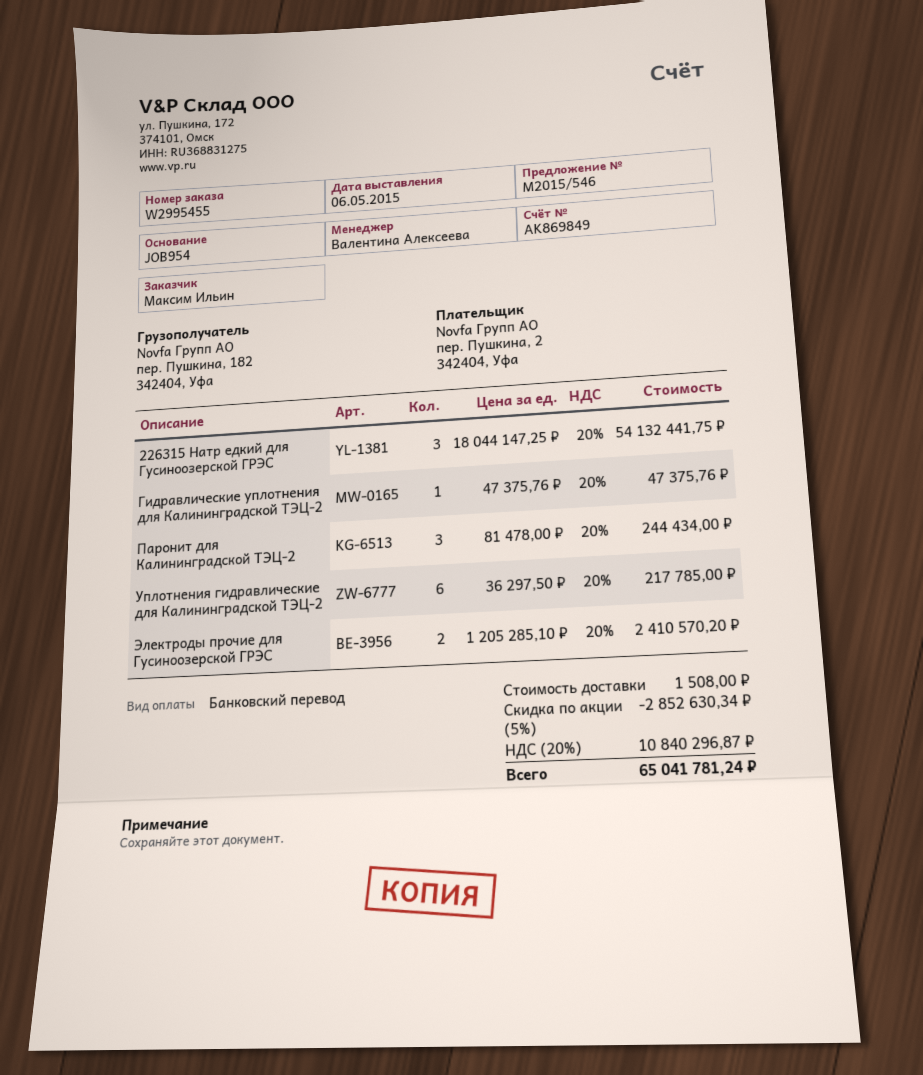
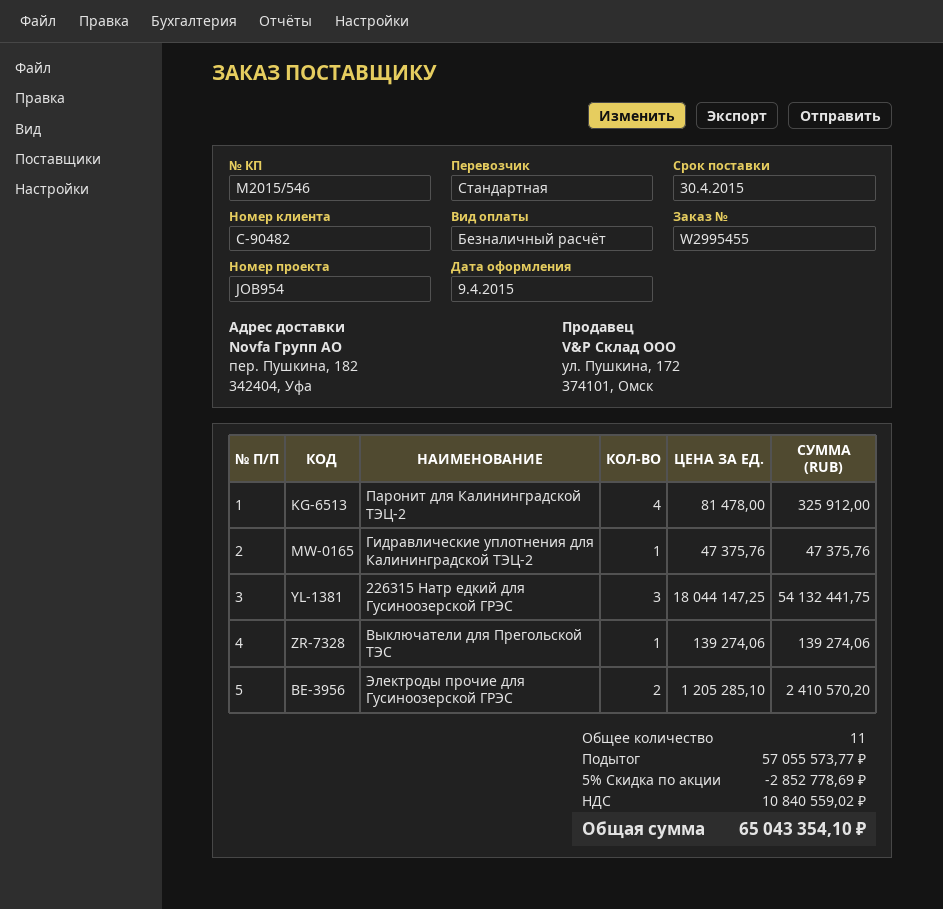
Паронит для Калининградской ТЭЦ-2: 3 x 81478.00 = 244434.00 -> 4 x 81478.00 = 325912.00
Уплотнения гидравлические для Калининградской ТЭЦ-2: 6 x 36297.50 = 217785.00 -> none
Выключатели для Прегольской ТЭС: none -> 1 x 139274.06 = 139274.06
discount: 5% = 2852630.34 -> 5% = 2852778.69
shipping: 1508.00 -> none
tax: 10840296.87 -> 10840559.02
total: 65041781.24 -> 65043354.10

